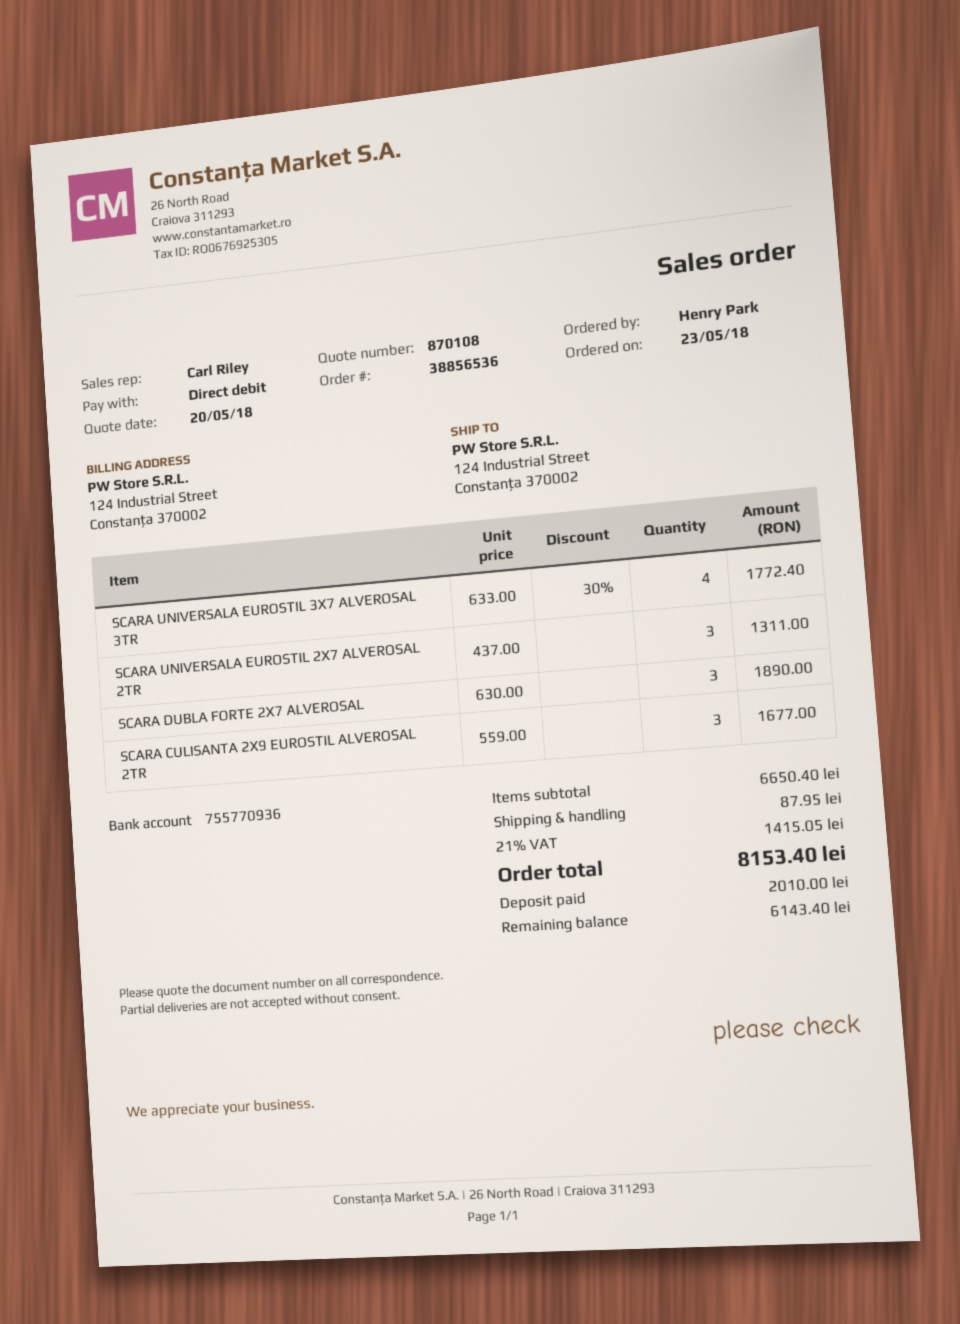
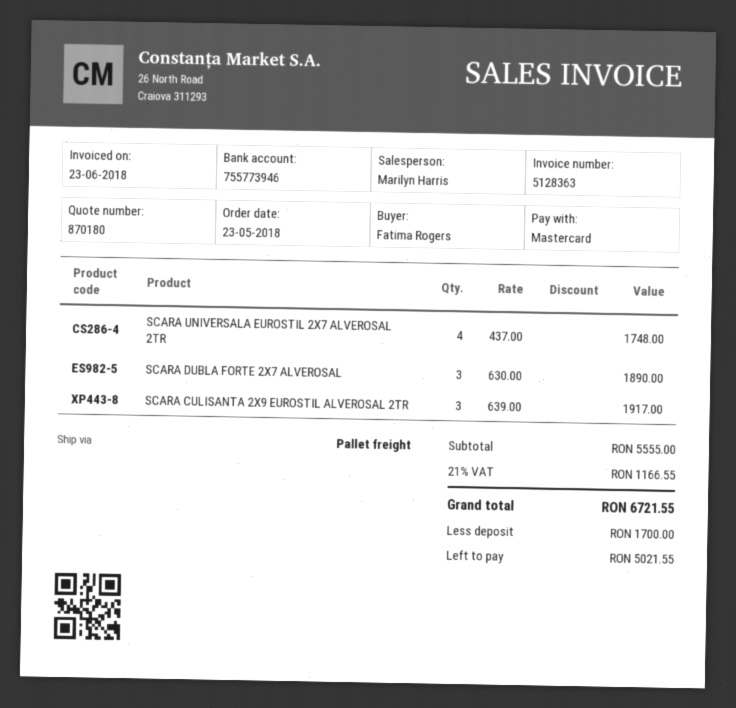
quote number: 870108 -> 870180
ordered by: Henry Park -> Fatima Rogers
sales rep: Carl Riley -> Marilyn Harris
payment method: direct debit -> Mastercard
bank account: 755770936 -> 755773946
SCARA UNIVERSALA EUROSTIL 3X7 ALVEROSAL 3TR: 4 x 633.00 - 30% = 1772.40 -> none
SCARA UNIVERSALA EUROSTIL 2X7 ALVEROSAL 2TR: 3 x 437.00 = 1311.00 -> 4 x 437.00 = 1748.00
SCARA CULISANTA 2X9 EUROSTIL ALVEROSAL 2TR: 3 x 559.00 = 1677.00 -> 3 x 639.00 = 1917.00
subtotal: 6650.40 -> 5555.00
shipping: 87.95 -> none
tax: 21% = 1415.05 -> 21% = 1166.55
total: 8153.40 -> 6721.55
deposit: 2010.00 -> 1700.00
balance: 6143.40 -> 5021.55

